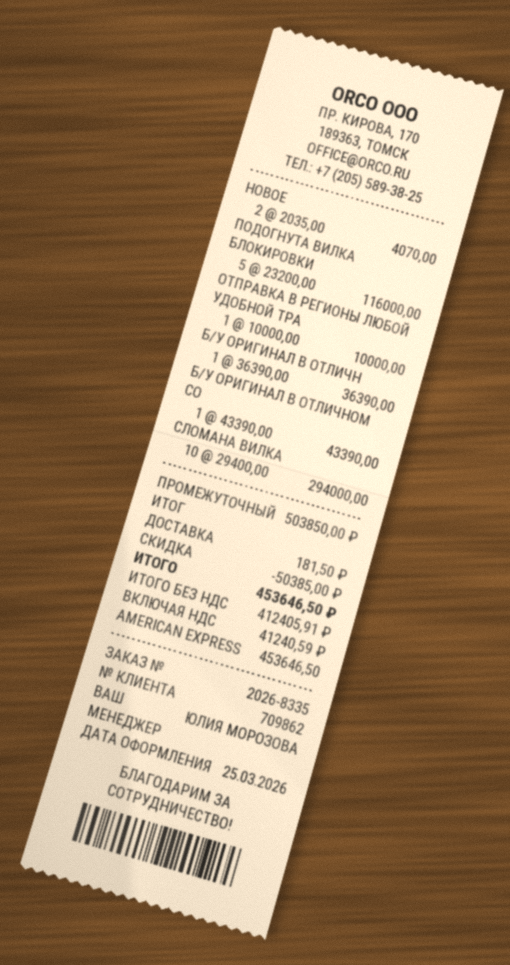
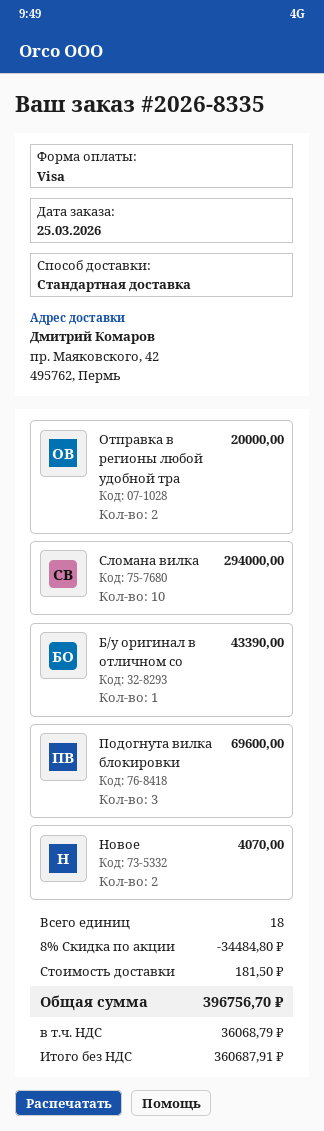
payment method: American Express -> Visa
ПОДОГНУТА ВИЛКА БЛОКИРОВКИ: 5 for 116000.00 -> 3 for 69600.00
ОТПРАВКА В РЕГИОНЫ ЛЮБОЙ УДОБНОЙ ТРА: 1 for 10000.00 -> 2 for 20000.00
Б/У ОРИГИНАЛ В ОТЛИЧН: 1 for 36390.00 -> none
discount: 50385.00 -> 34484.80
net: 412405.91 -> 360687.91
tax: 41240.59 -> 36068.79
total: 453646.50 -> 396756.70

